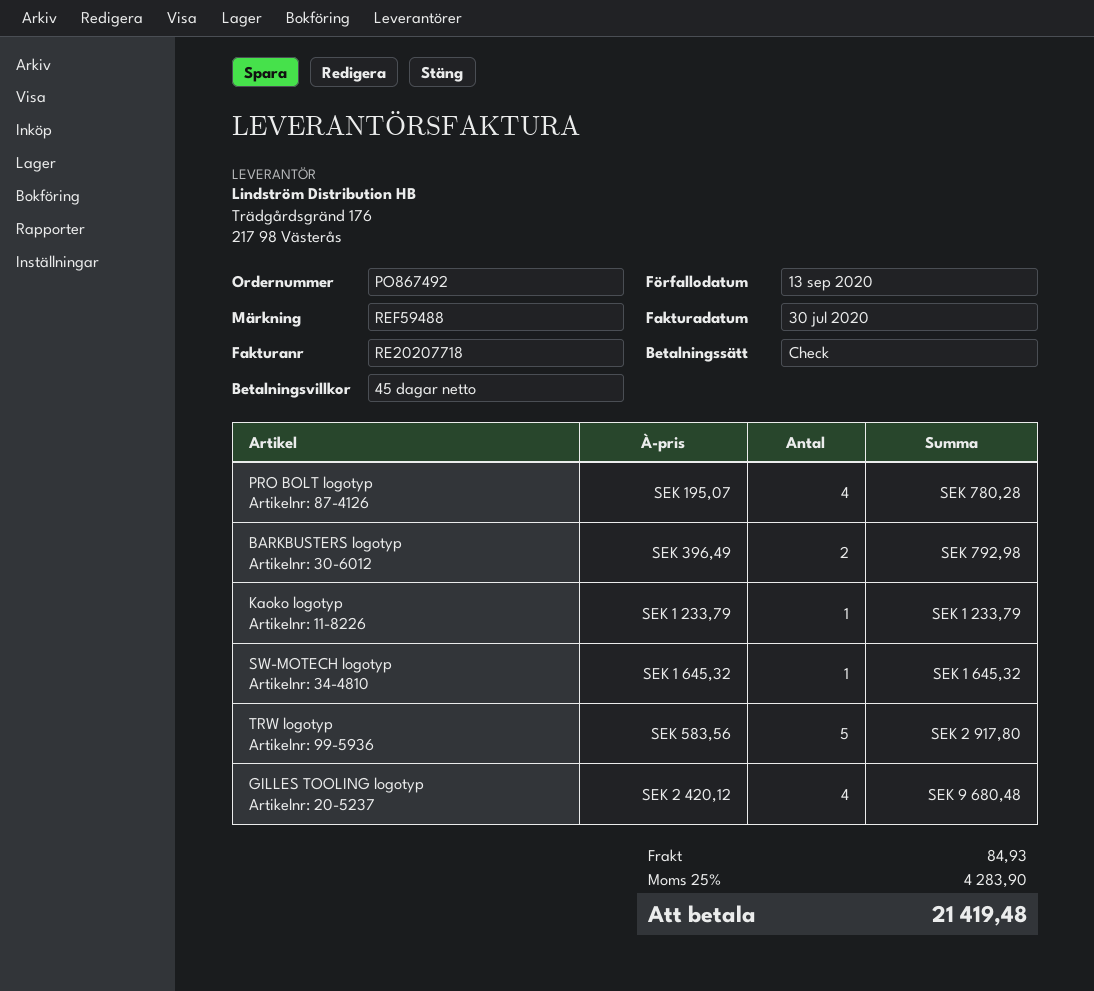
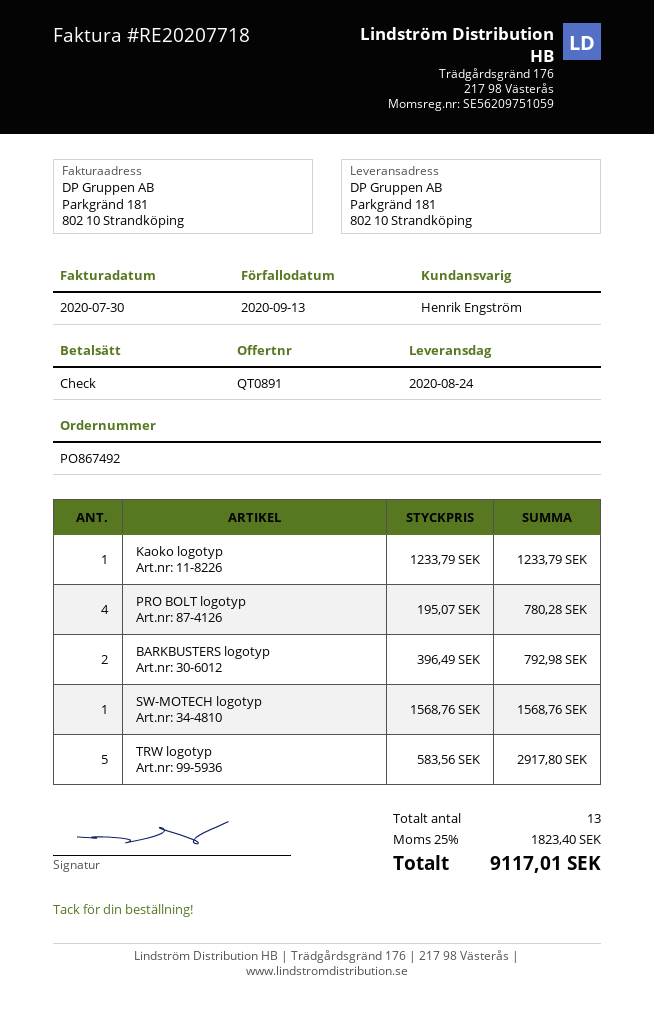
SW-MOTECH logotyp: 1 x 1645.32 = 1645.32 -> 1 x 1568.76 = 1568.76
GILLES TOOLING logotyp: 4 x 2420.12 = 9680.48 -> none
shipping: 84.93 -> none
tax: 25% = 4283.90 -> 25% = 1823.40
total: 21419.48 -> 9117.01

